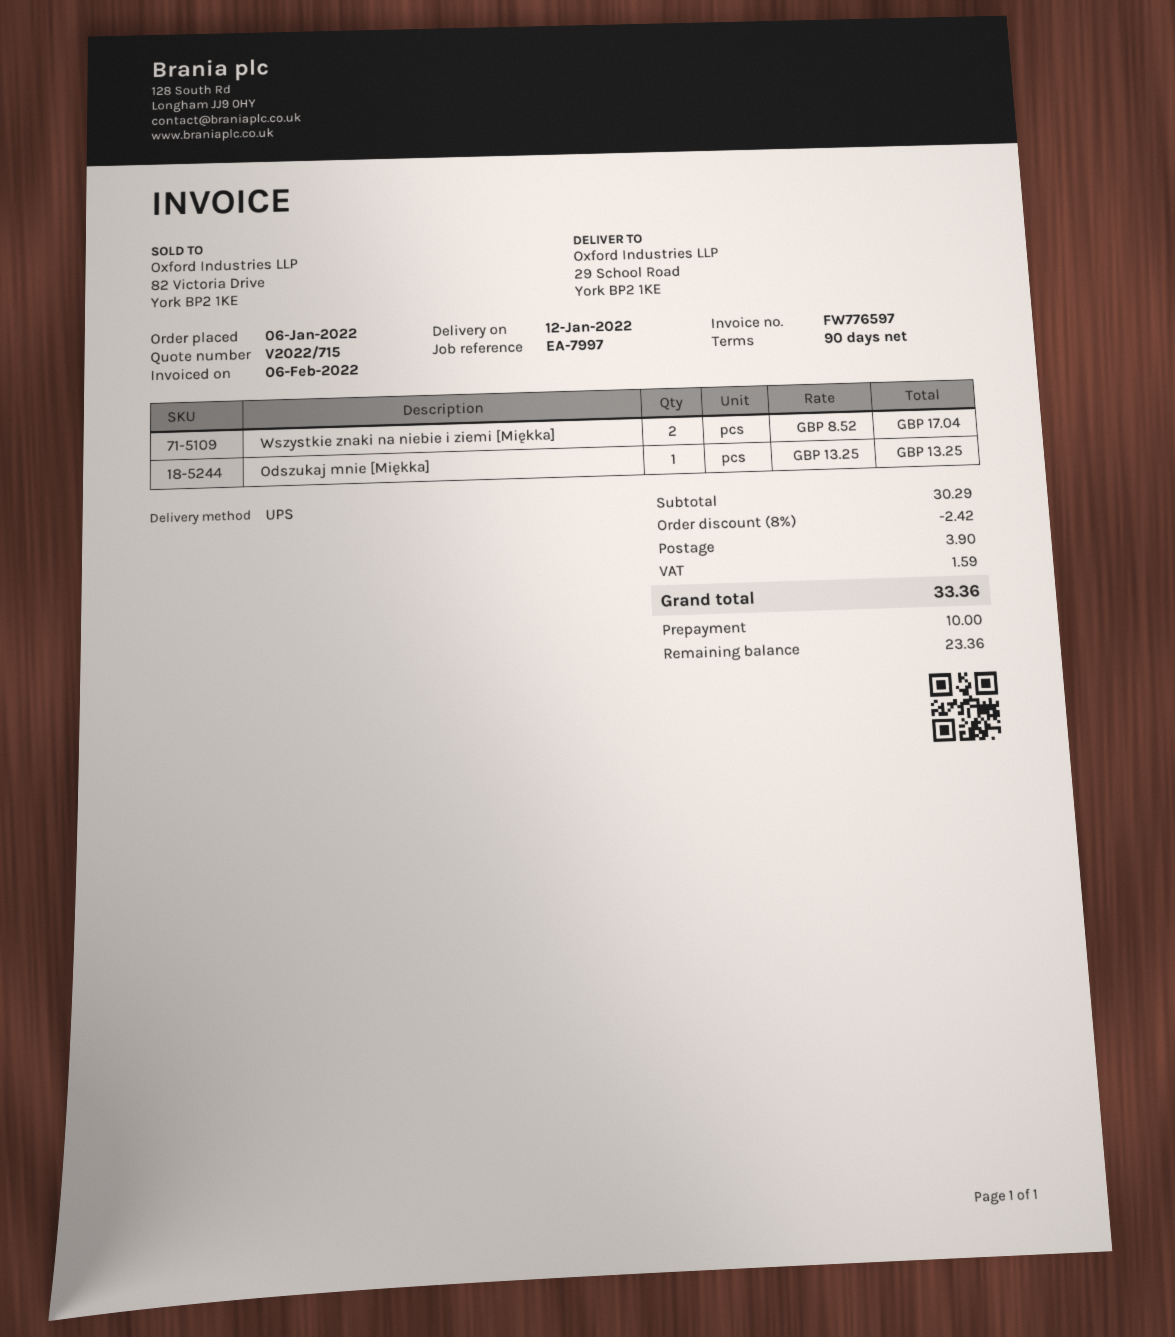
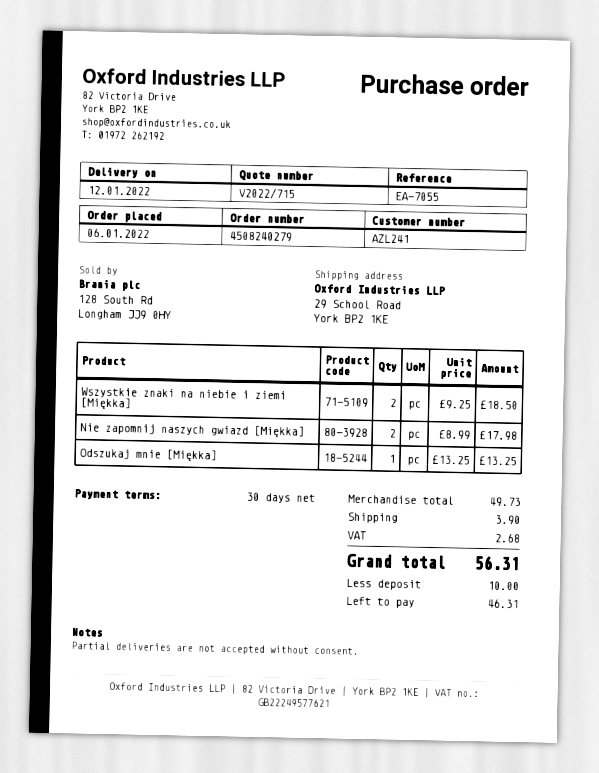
payment terms: 90 days -> 30 days
reference: EA-7997 -> EA-7055
Wszystkie znaki na niebie i ziemi [Miękka]: 2 x 8.52 = 17.04 -> 2 x 9.25 = 18.50
Nie zapomnij naszych gwiazd [Miękka]: none -> 2 x 8.99 = 17.98
subtotal: 30.29 -> 49.73
discount: 8% = 2.42 -> none
tax: 1.59 -> 2.68
total: 33.36 -> 56.31
balance: 23.36 -> 46.31

